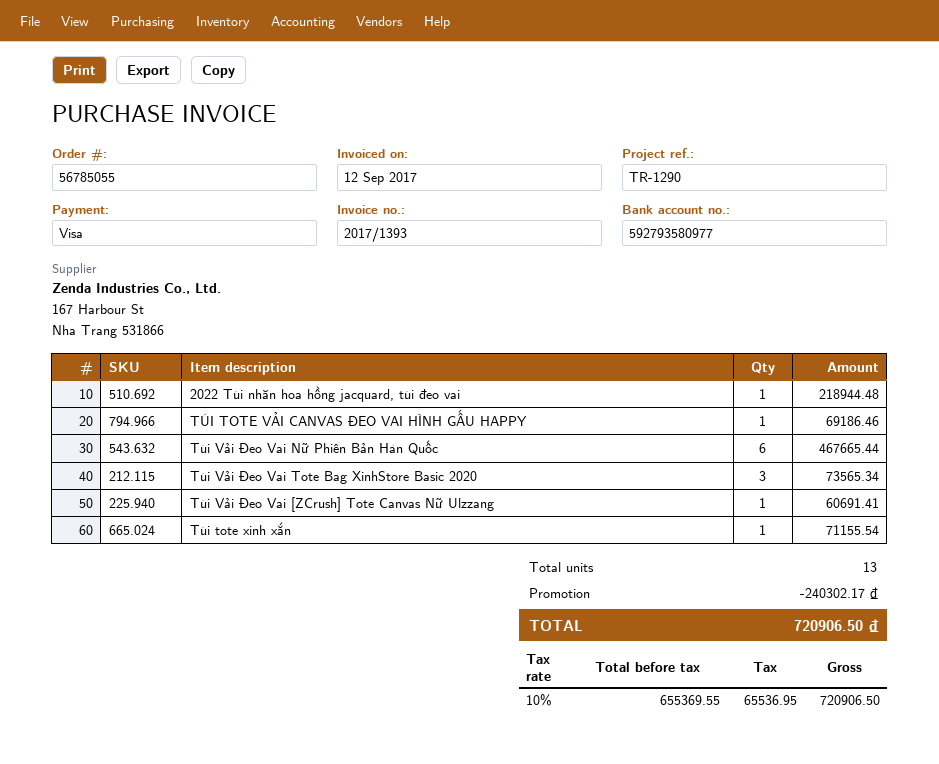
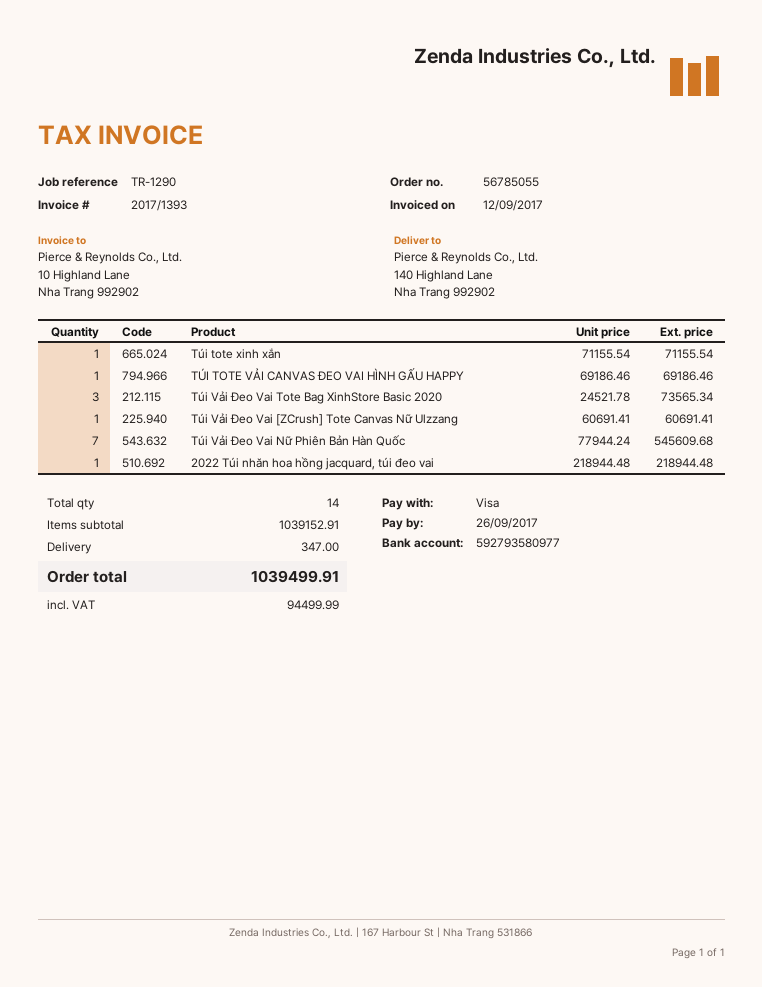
Túi Vải Đeo Vai Nữ Phiên Bản Hàn Quốc: 6 for 467665.44 -> 7 for 545609.68
total quantity: 13 -> 14
discount: 240302.17 -> none
shipping: none -> 347.00
tax: 65536.95 -> 94499.99
total: 720906.50 -> 1039499.91

